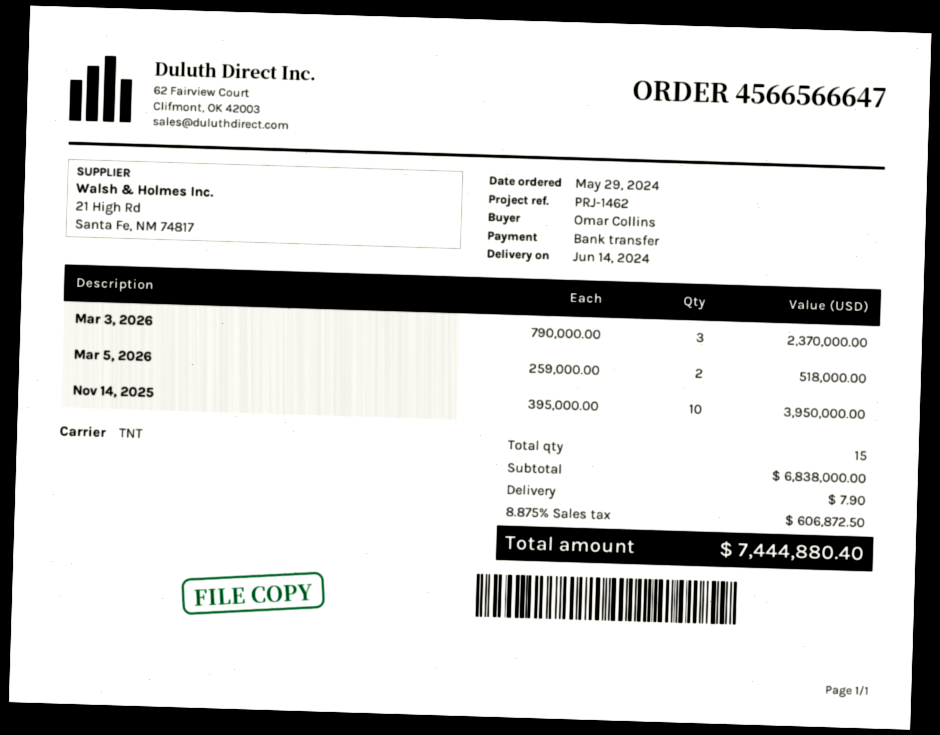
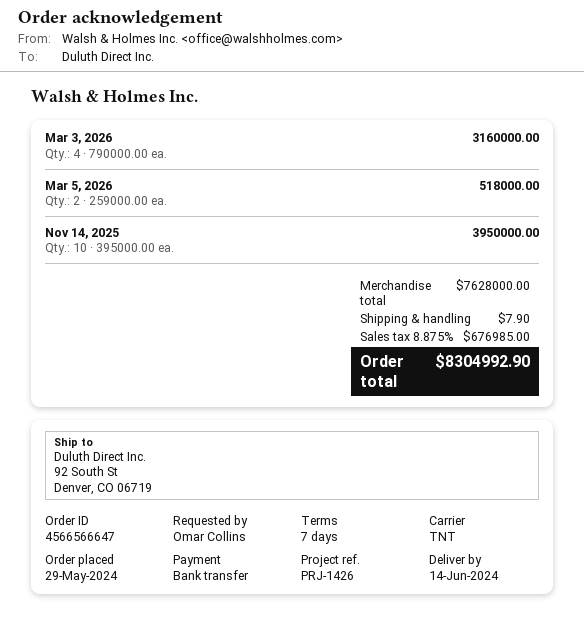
reference: PRJ-1462 -> PRJ-1426
Mar 3, 2026: 3 x 790000.00 = 2370000.00 -> 4 x 790000.00 = 3160000.00
subtotal: 6838000.00 -> 7628000.00
tax: 8.875% = 606872.50 -> 8.875% = 676985.00
total: 7444880.40 -> 8304992.90

